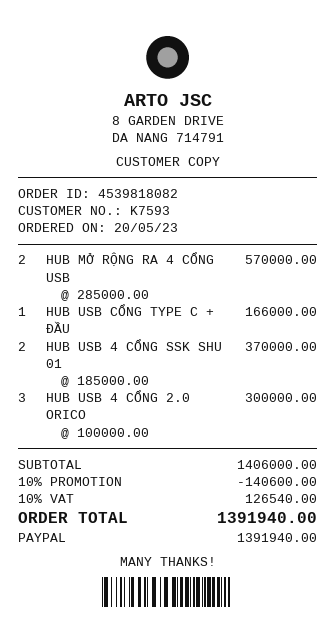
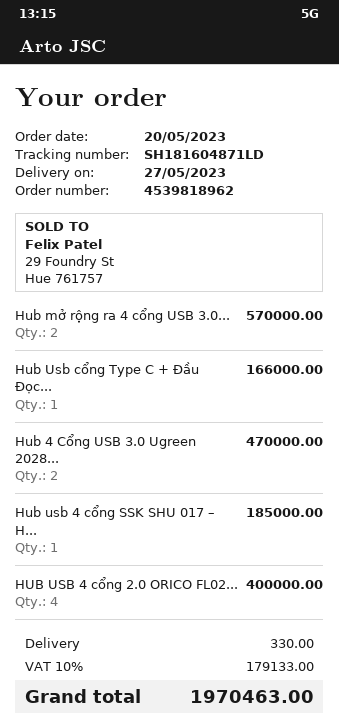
order number: 4539818082 -> 4539818962
HUB USB 4 CỔNG SSK SHU 01: 2 for 370000.00 -> 1 for 185000.00
HUB USB 4 CỔNG 2.0 ORICO: 3 for 300000.00 -> 4 for 400000.00
Hub 4 Cổng USB 3.0 Ugreen 2028...: none -> 2 for 470000.00
discount: 10% = 140600.00 -> none
shipping: none -> 330.00
tax: 10% = 126540.00 -> 10% = 179133.00
total: 1391940.00 -> 1970463.00

